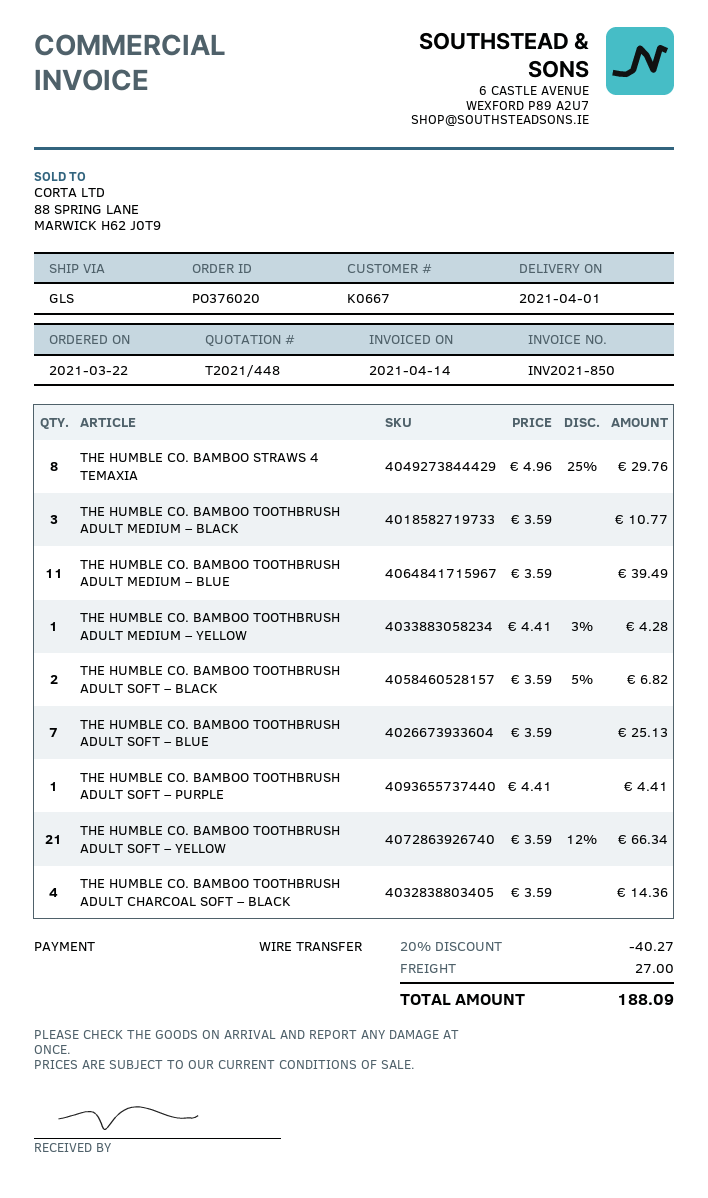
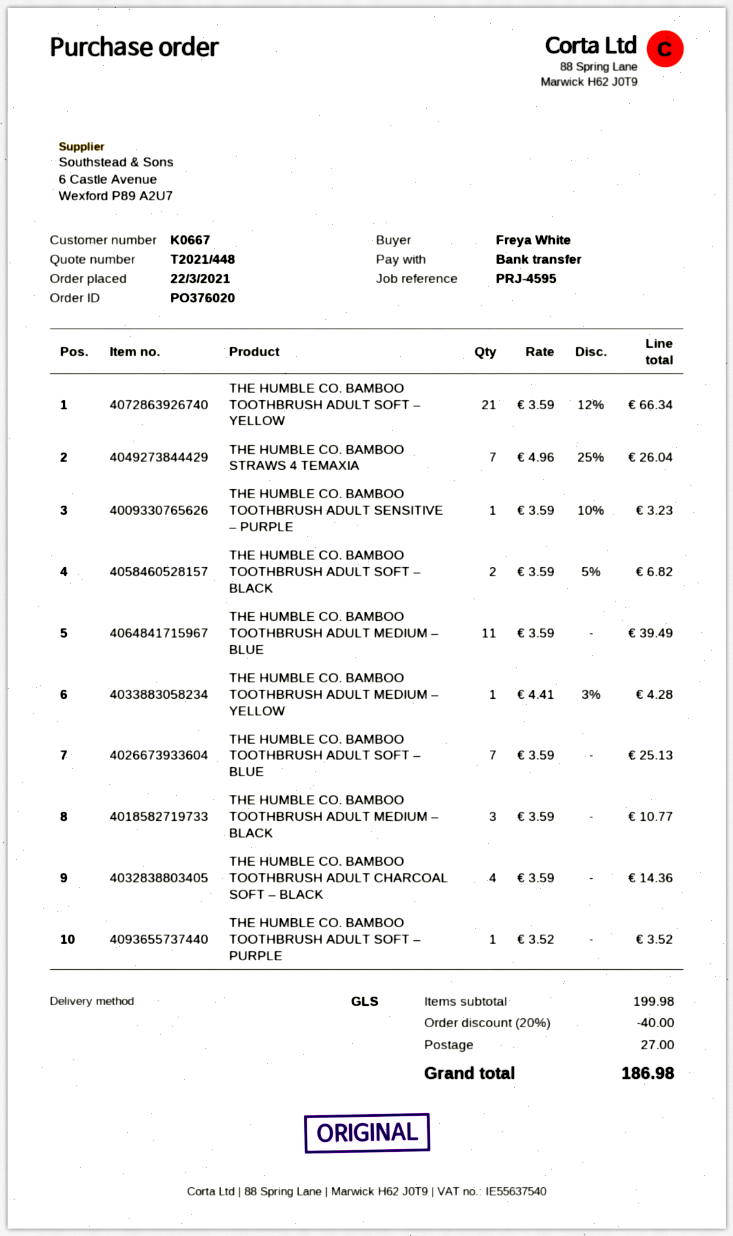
THE HUMBLE CO. BAMBOO STRAWS 4 ΤΕΜΑΧΙΑ: 8 x 4.96 - 25% = 29.76 -> 7 x 4.96 - 25% = 26.04
THE HUMBLE CO. BAMBOO TOOTHBRUSH ADULT SOFT – PURPLE: 1 x 4.41 = 4.41 -> 1 x 3.52 = 3.52
THE HUMBLE CO. BAMBOO TOOTHBRUSH ADULT SENSITIVE – PURPLE: none -> 1 x 3.59 - 10% = 3.23
discount: 20% = 40.27 -> 20% = 40.00
total: 188.09 -> 186.98

